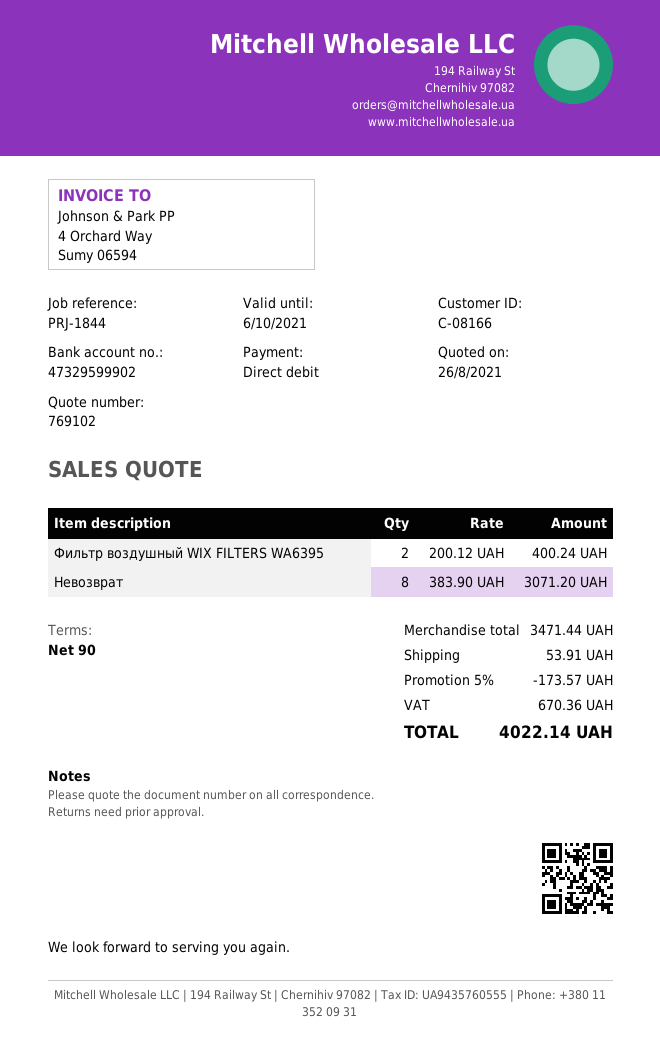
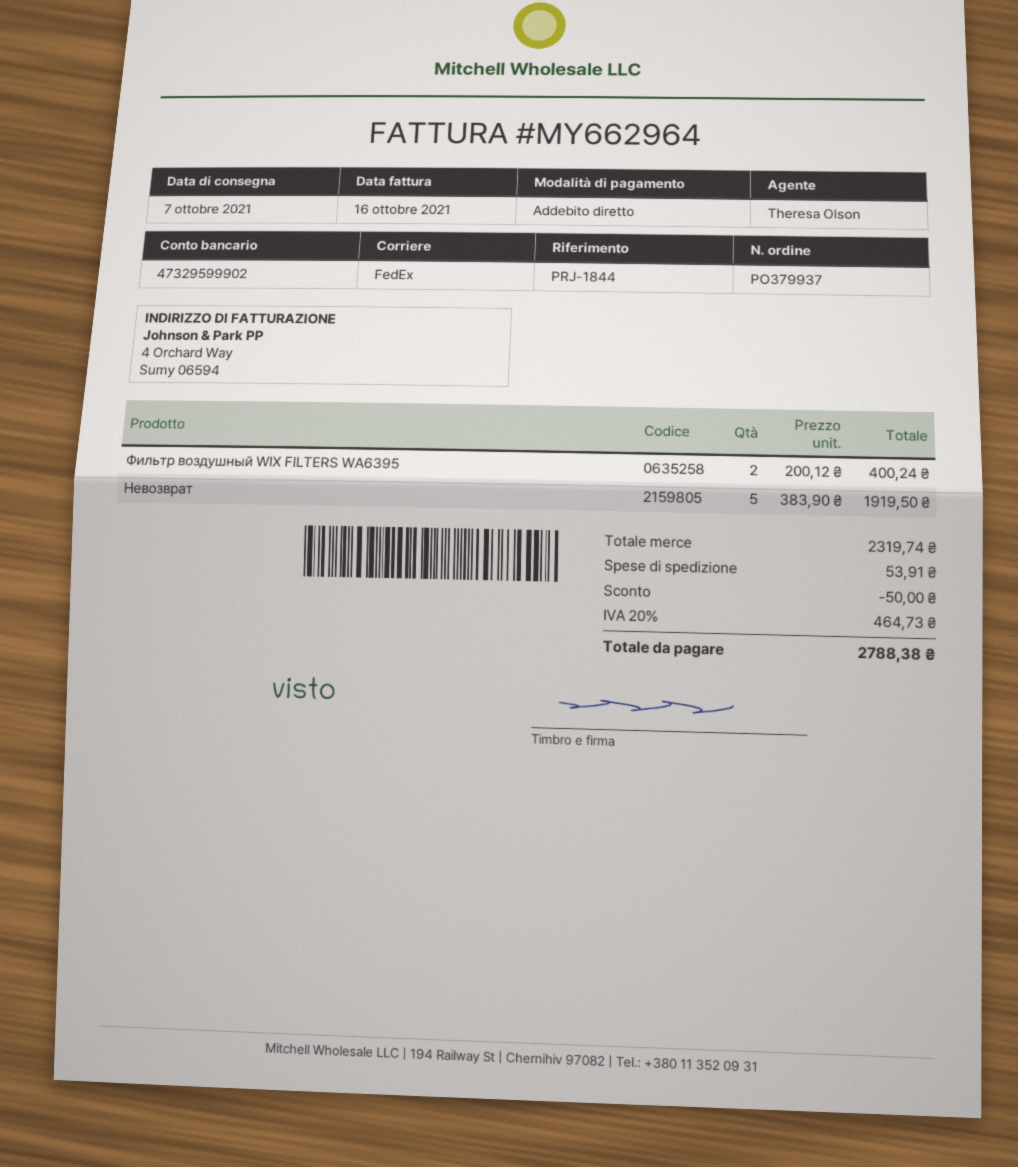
Невозврат: 8 x 383.90 = 3071.20 -> 5 x 383.90 = 1919.50
subtotal: 3471.44 -> 2319.74
discount: 173.57 -> 50.00
tax: 670.36 -> 464.73
total: 4022.14 -> 2788.38

